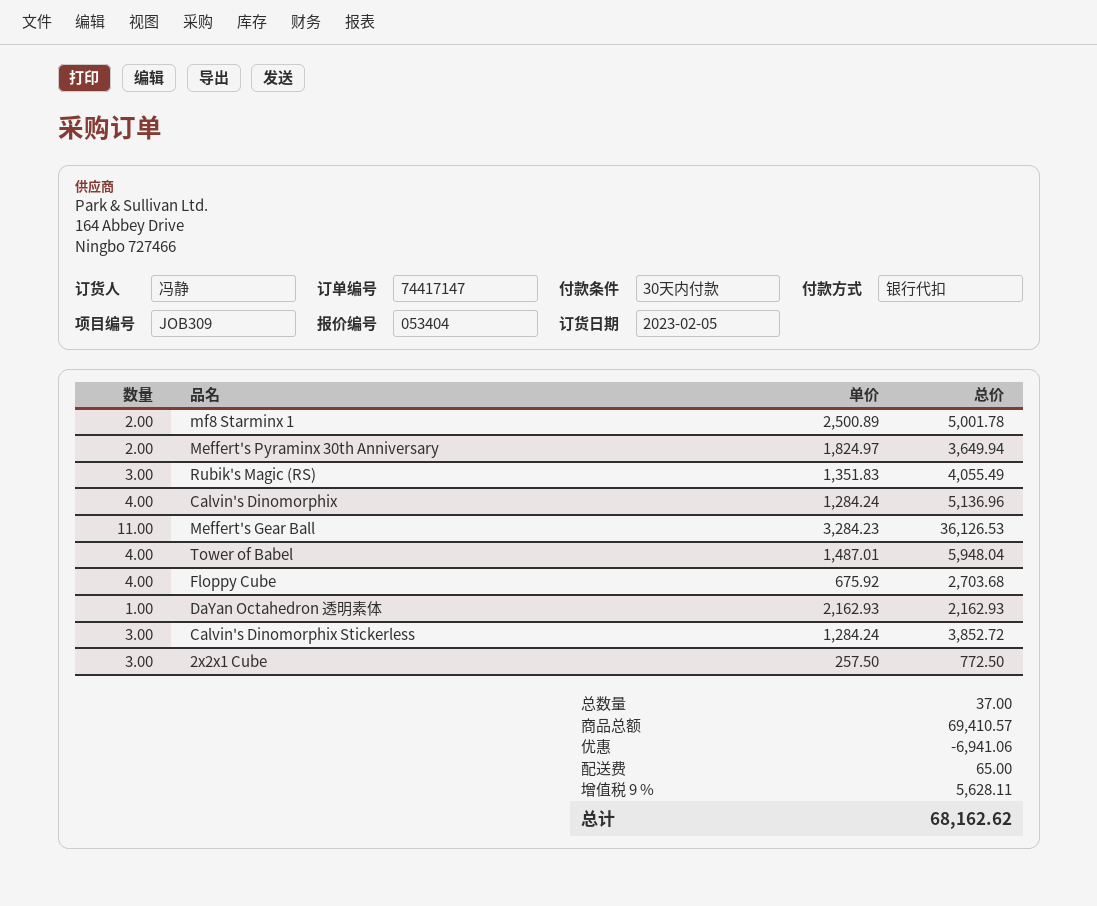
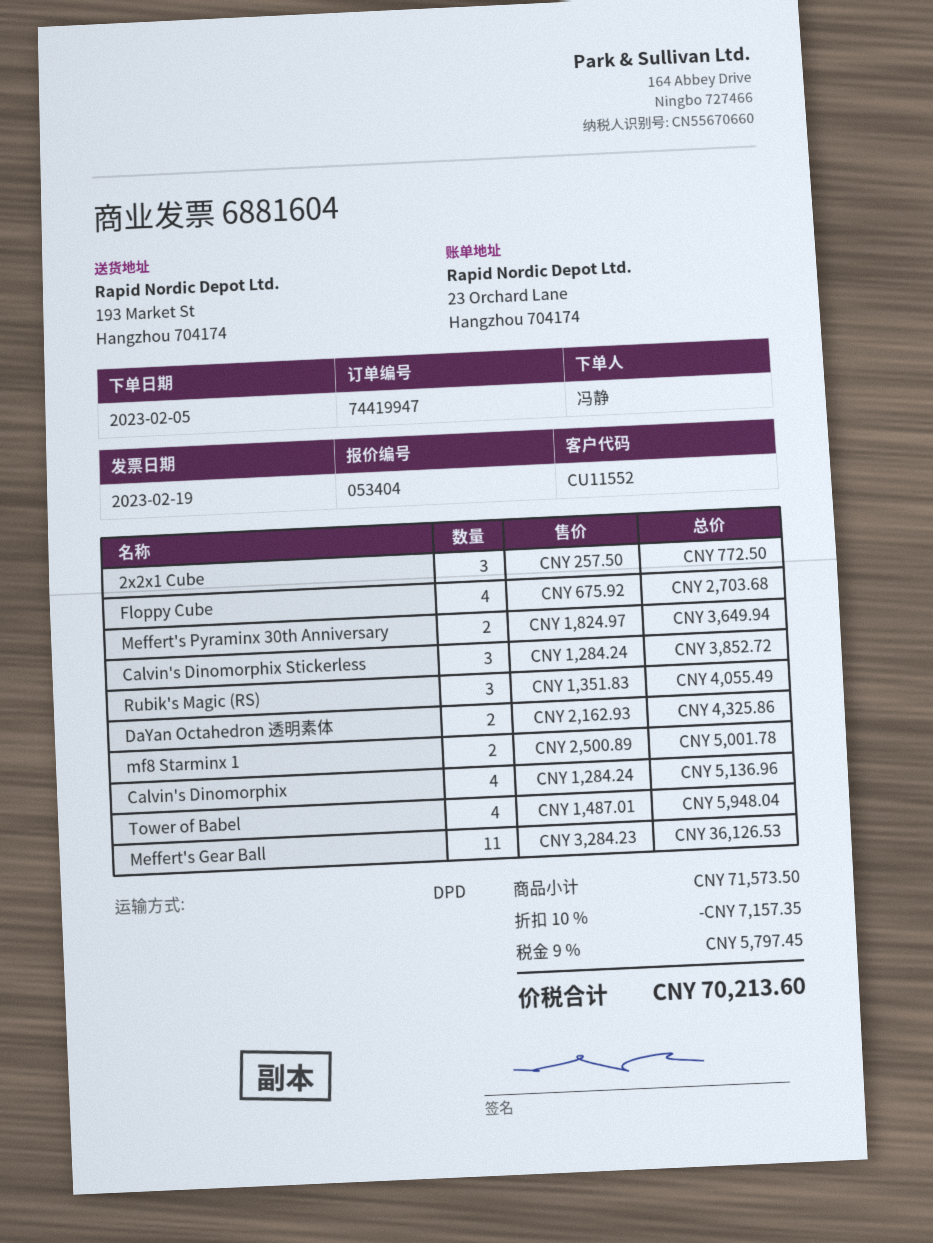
order number: 74417147 -> 74419947
DaYan Octahedron 透明素体: 1 x 2162.93 = 2162.93 -> 2 x 2162.93 = 4325.86
subtotal: 69410.57 -> 71573.50
discount: 6941.06 -> 7157.35
shipping: 65.00 -> none
tax: 9% = 5628.11 -> 9% = 5797.45
total: 68162.62 -> 70213.60

